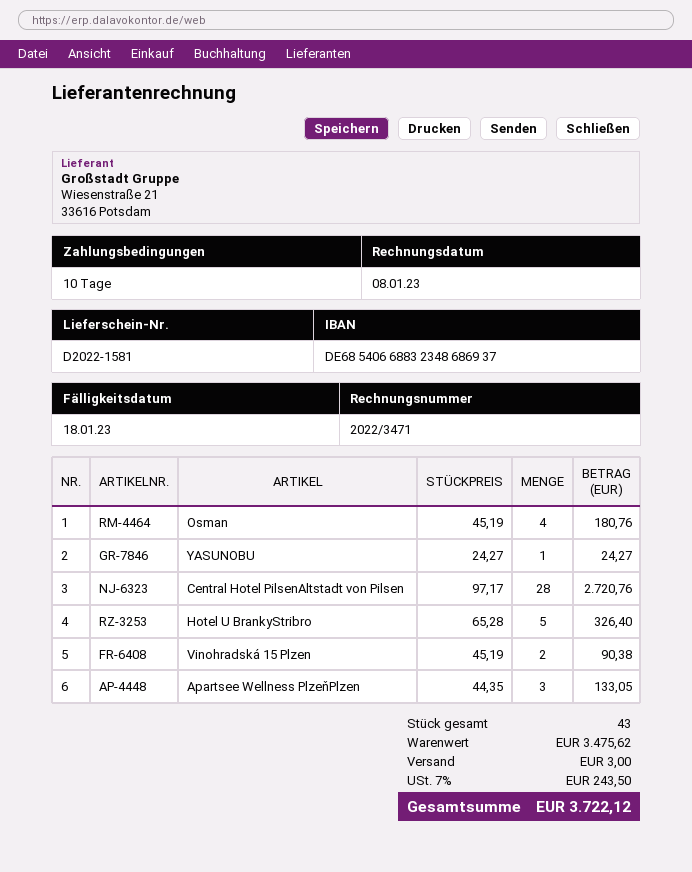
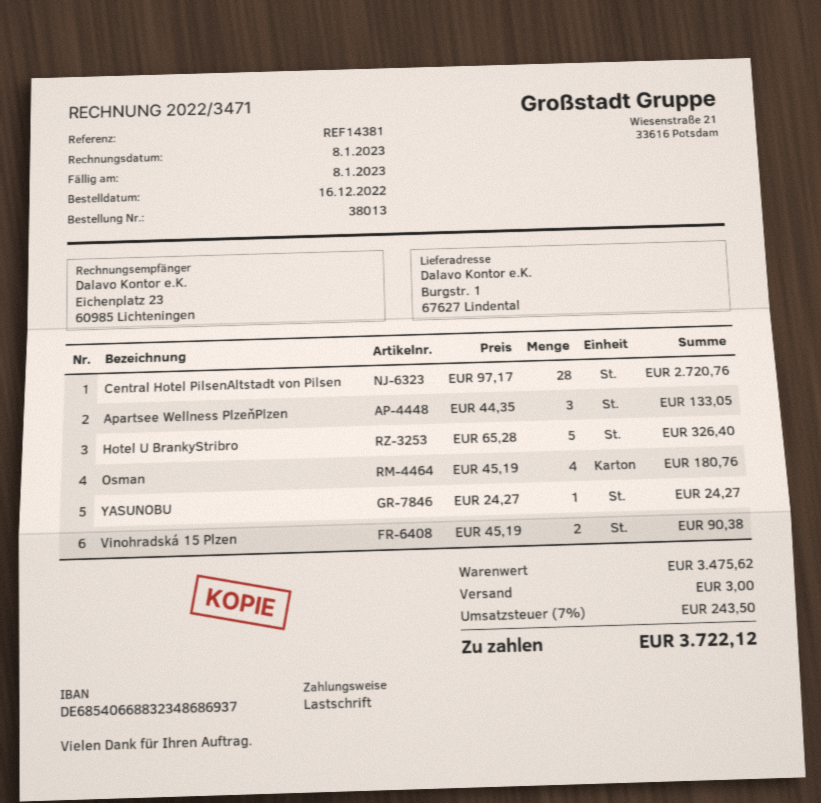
due date: 2023-01-18 -> 2023-01-08

